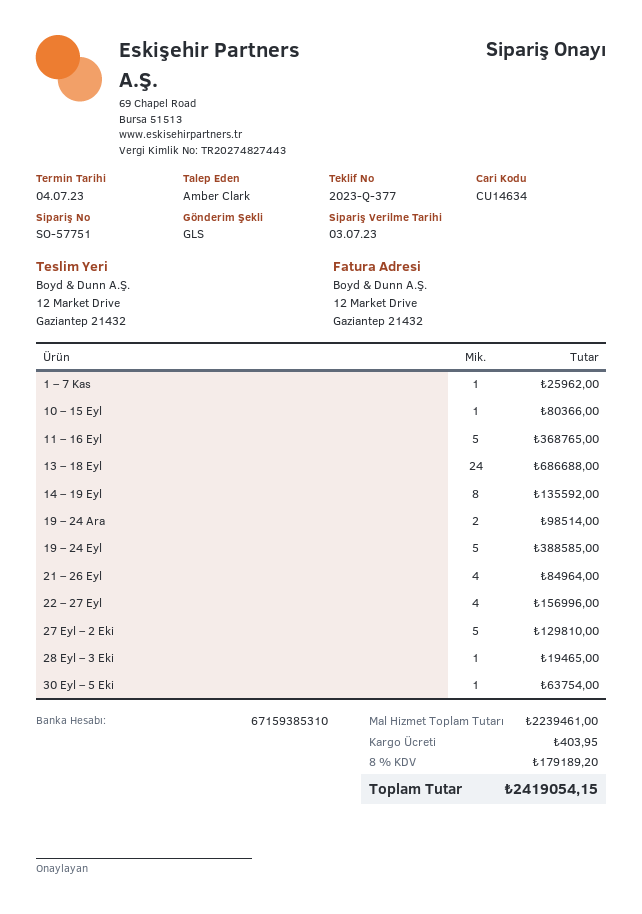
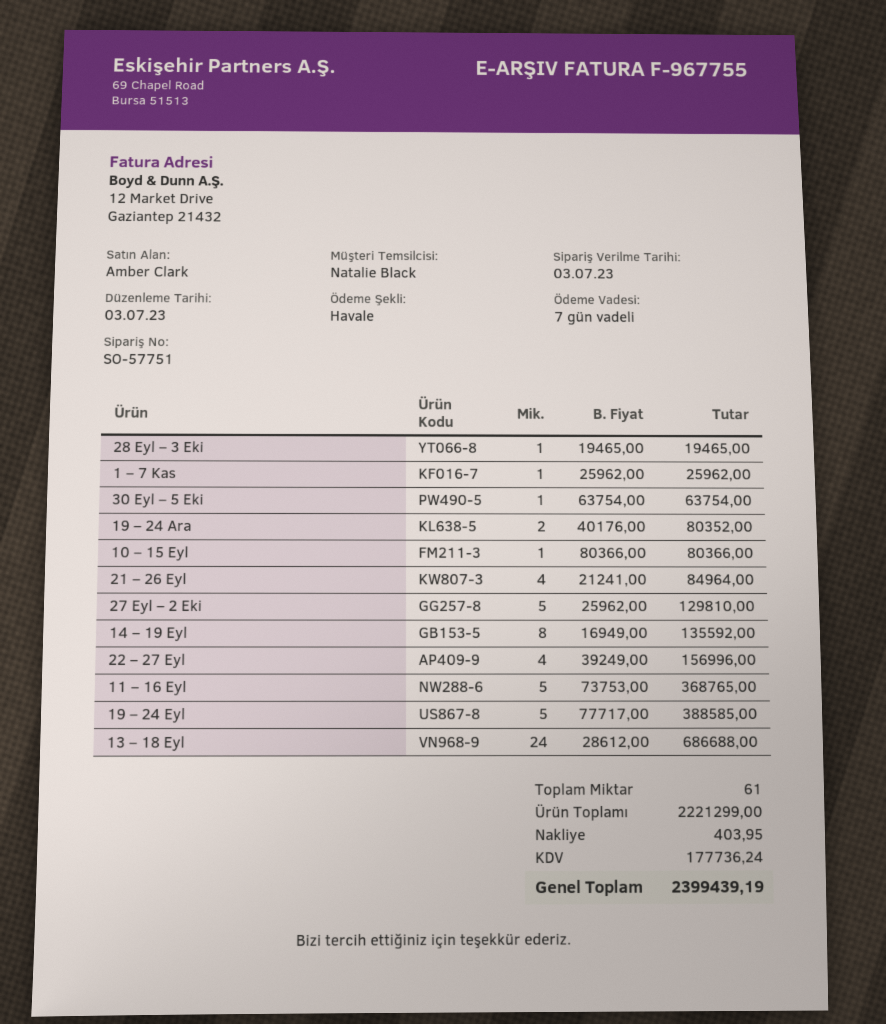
19 – 24 Ara: 2 for 98514.00 -> 2 for 80352.00
subtotal: 2239461.00 -> 2221299.00
tax: 179189.20 -> 177736.24
total: 2419054.15 -> 2399439.19

